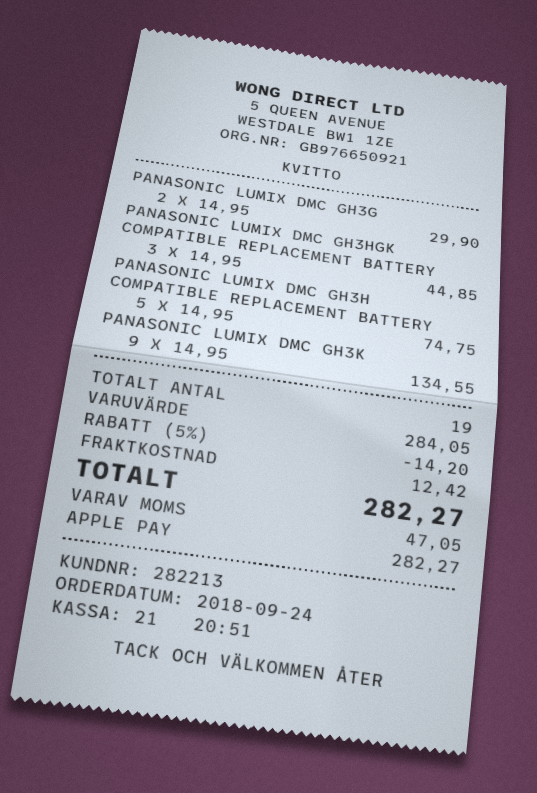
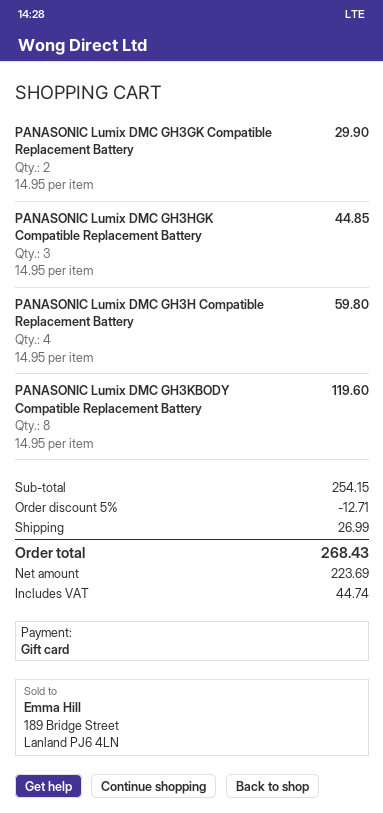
payment method: Apple Pay -> gift card
PANASONIC LUMIX DMC GH3H COMPATIBLE REPLACEMENT BATTERY: 5 x 14.95 = 74.75 -> 4 x 14.95 = 59.80
PANASONIC LUMIX DMC GH3K: 9 x 14.95 = 134.55 -> 8 x 14.95 = 119.60
subtotal: 284.05 -> 254.15
discount: 5% = 14.20 -> 5% = 12.71
shipping: 12.42 -> 26.99
tax: 47.05 -> 44.74
total: 282.27 -> 268.43

